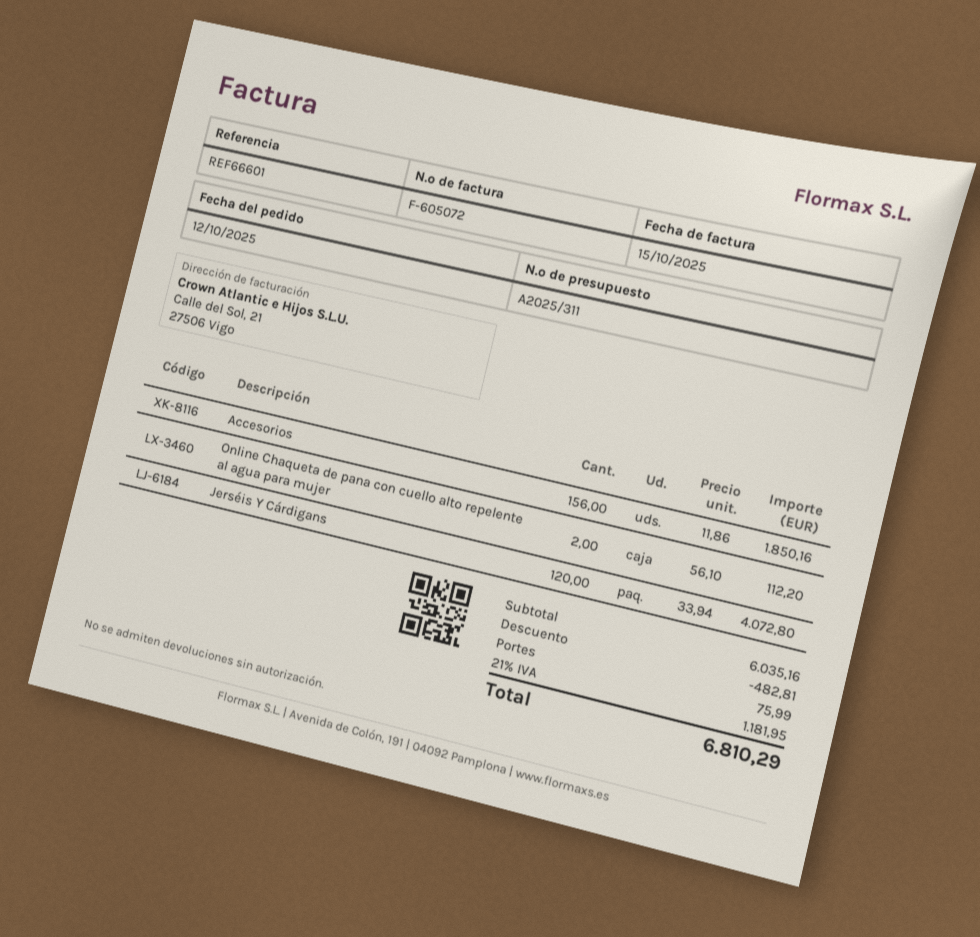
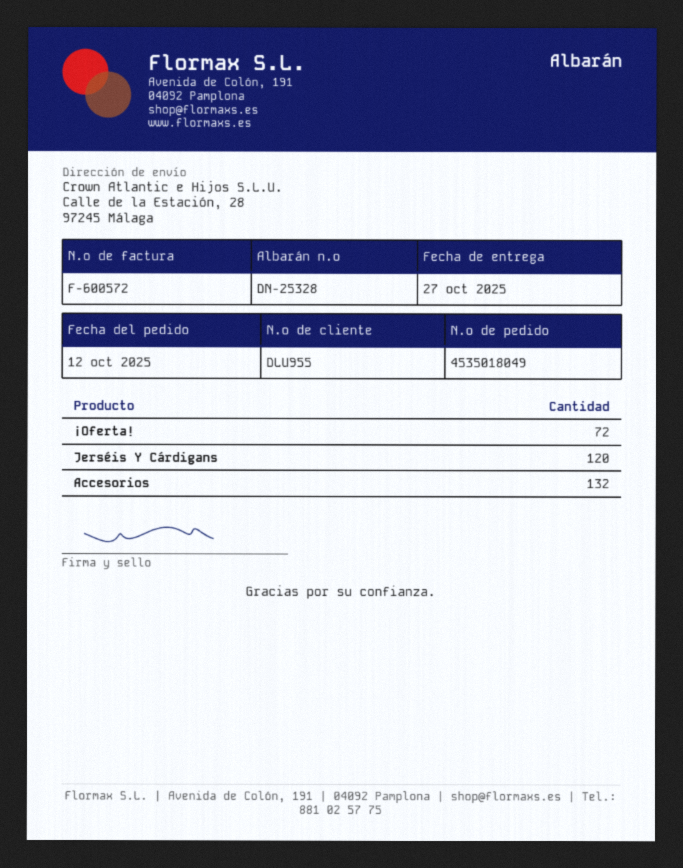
invoice number: F-605072 -> F-600572
Accesorios: 156 -> 132
Online Chaqueta de pana con cuello alto repelente al agua para mujer: 2 -> none
¡Oferta!: none -> 72

